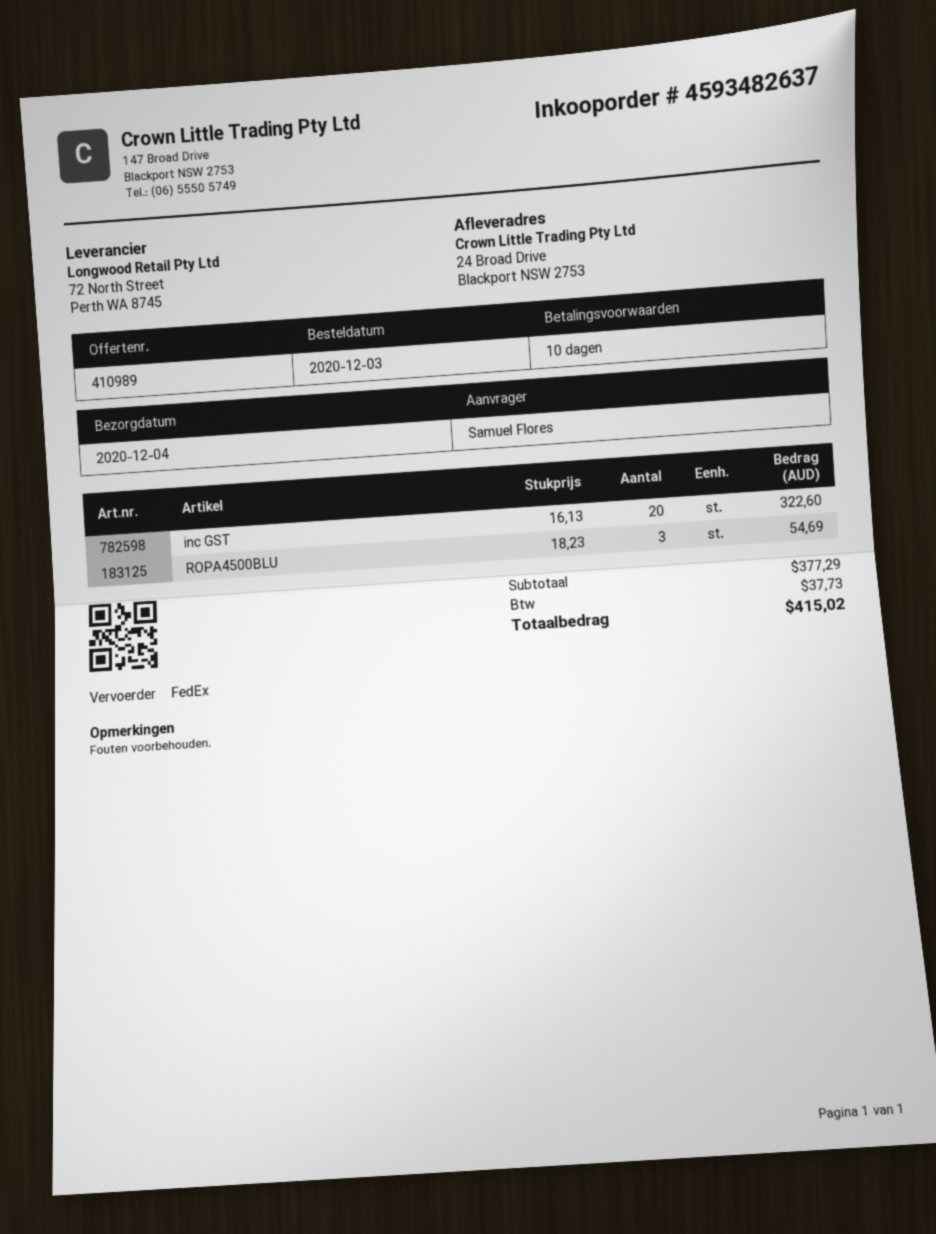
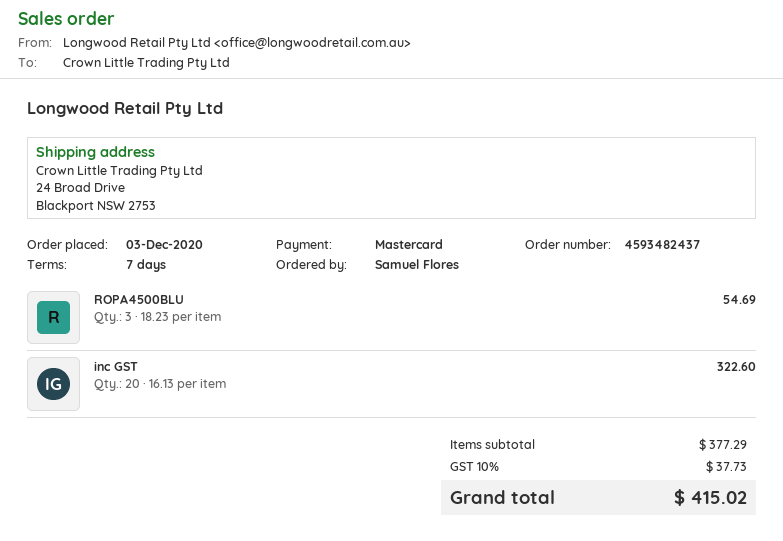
order number: 4593482637 -> 4593482437
payment terms: 10 days -> 7 days

